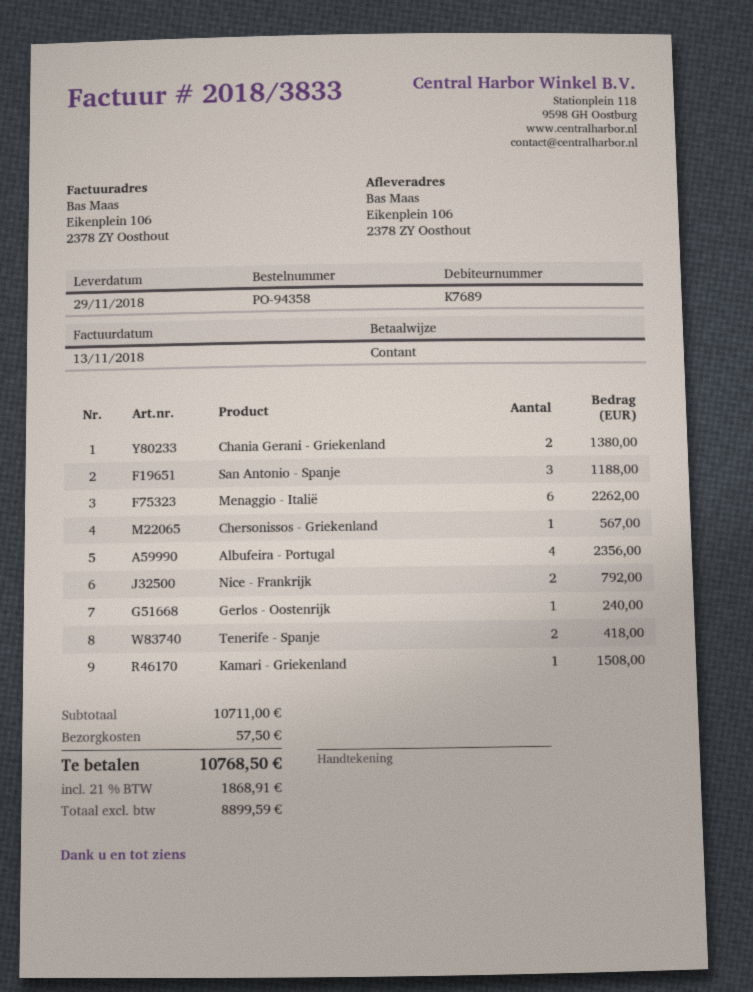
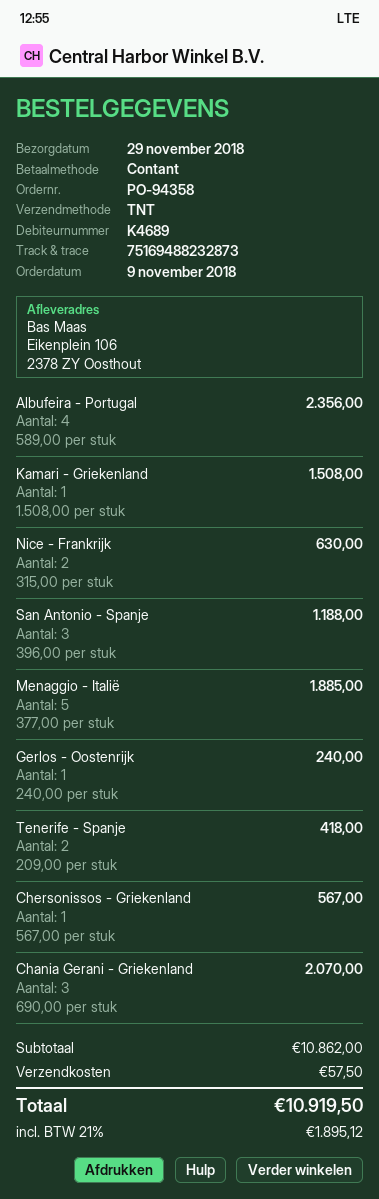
customer number: K7689 -> K4689
Chania Gerani - Griekenland: 2 for 1380.00 -> 3 for 2070.00
Menaggio - Italië: 6 for 2262.00 -> 5 for 1885.00
Nice - Frankrijk: 2 for 792.00 -> 2 for 630.00
subtotal: 10711.00 -> 10862.00
tax: 21% = 1868.91 -> 21% = 1895.12
total: 10768.50 -> 10919.50

